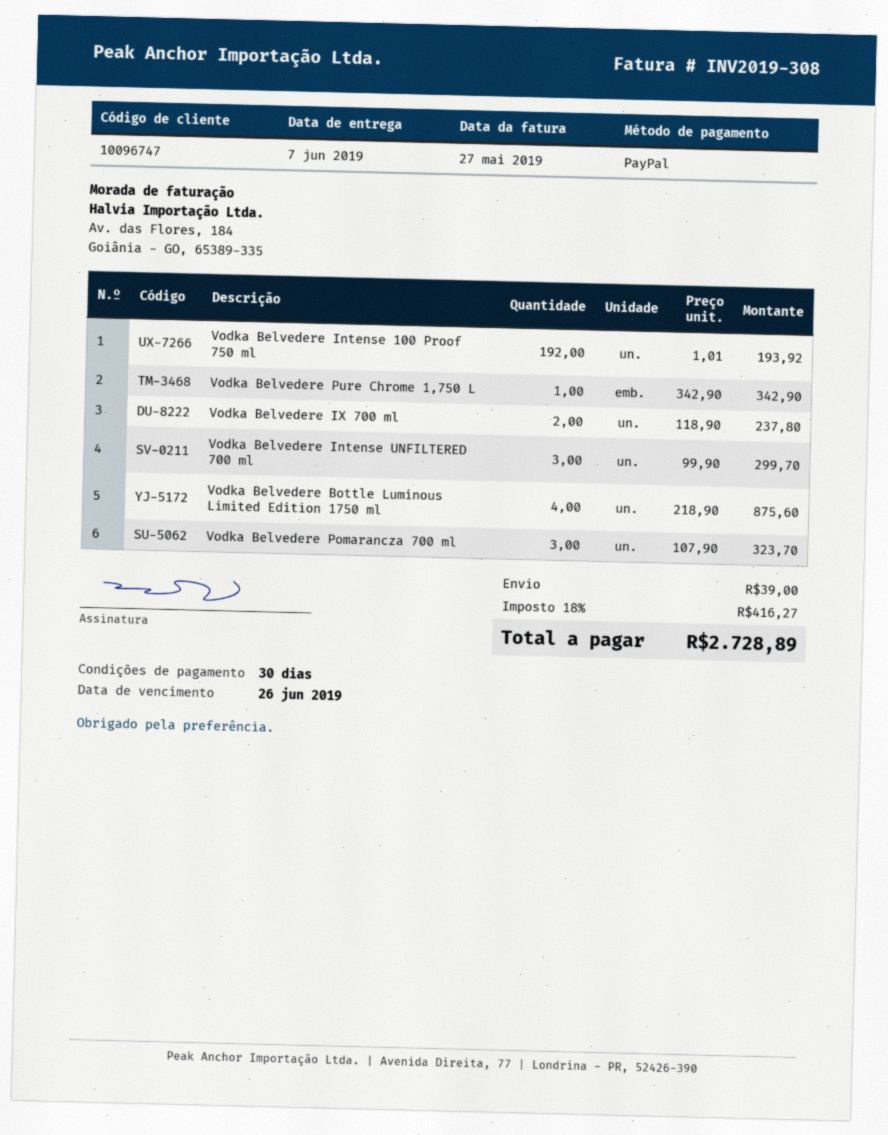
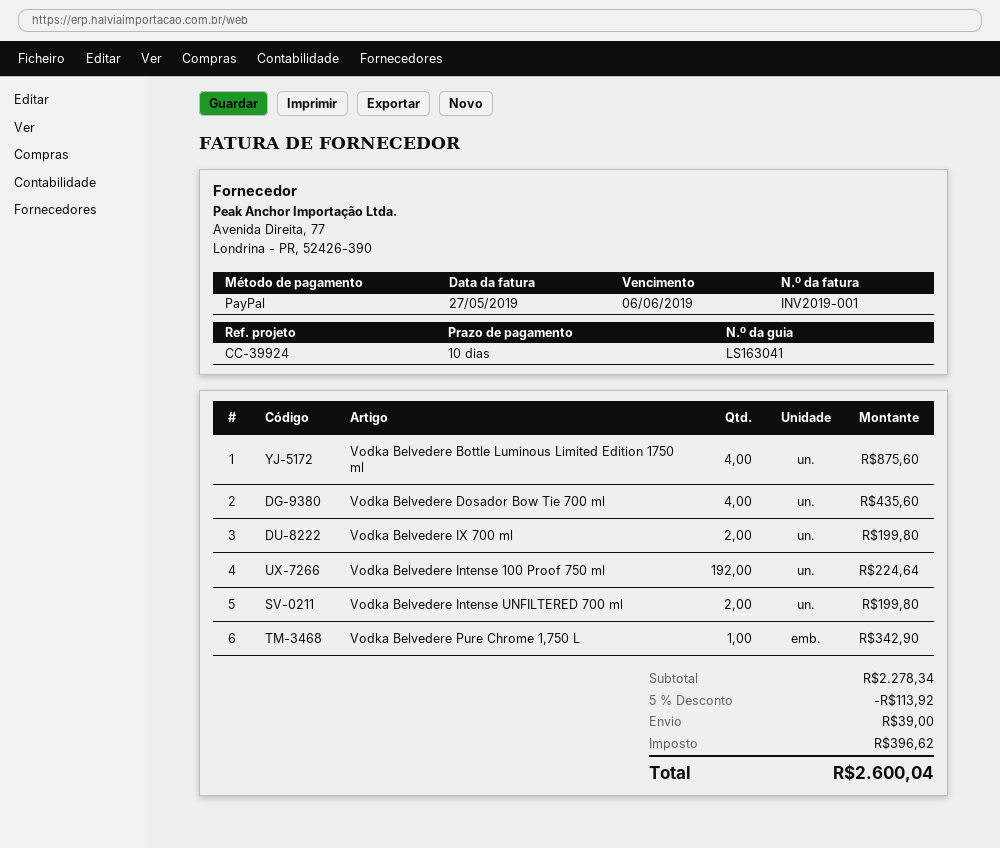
invoice number: INV2019-308 -> INV2019-001
payment terms: 30 days -> 10 days
due date: 2019-06-26 -> 2019-06-06
Vodka Belvedere Intense 100 Proof 750 ml: 192 for 193.92 -> 192 for 224.64
Vodka Belvedere IX 700 ml: 2 for 237.80 -> 2 for 199.80
Vodka Belvedere Intense UNFILTERED 700 ml: 3 for 299.70 -> 2 for 199.80
Vodka Belvedere Pomarancza 700 ml: 3 for 323.70 -> none
Vodka Belvedere Dosador Bow Tie 700 ml: none -> 4 for 435.60
discount: none -> 5% = 113.92
tax: 416.27 -> 396.62
total: 2728.89 -> 2600.04

